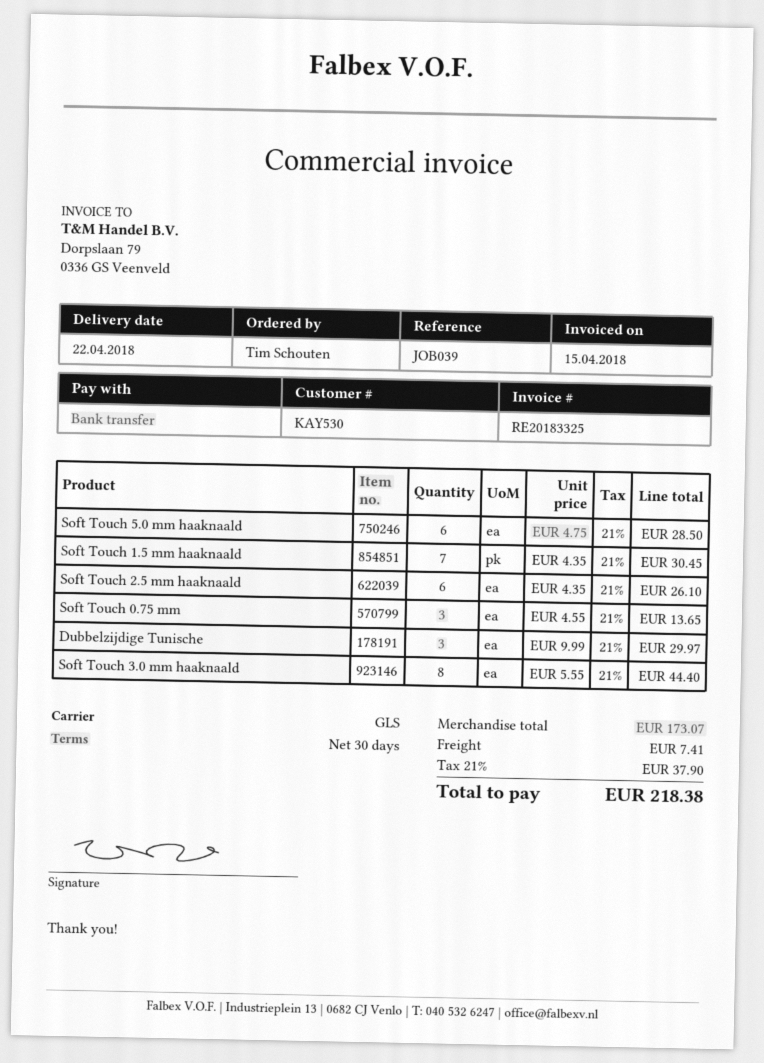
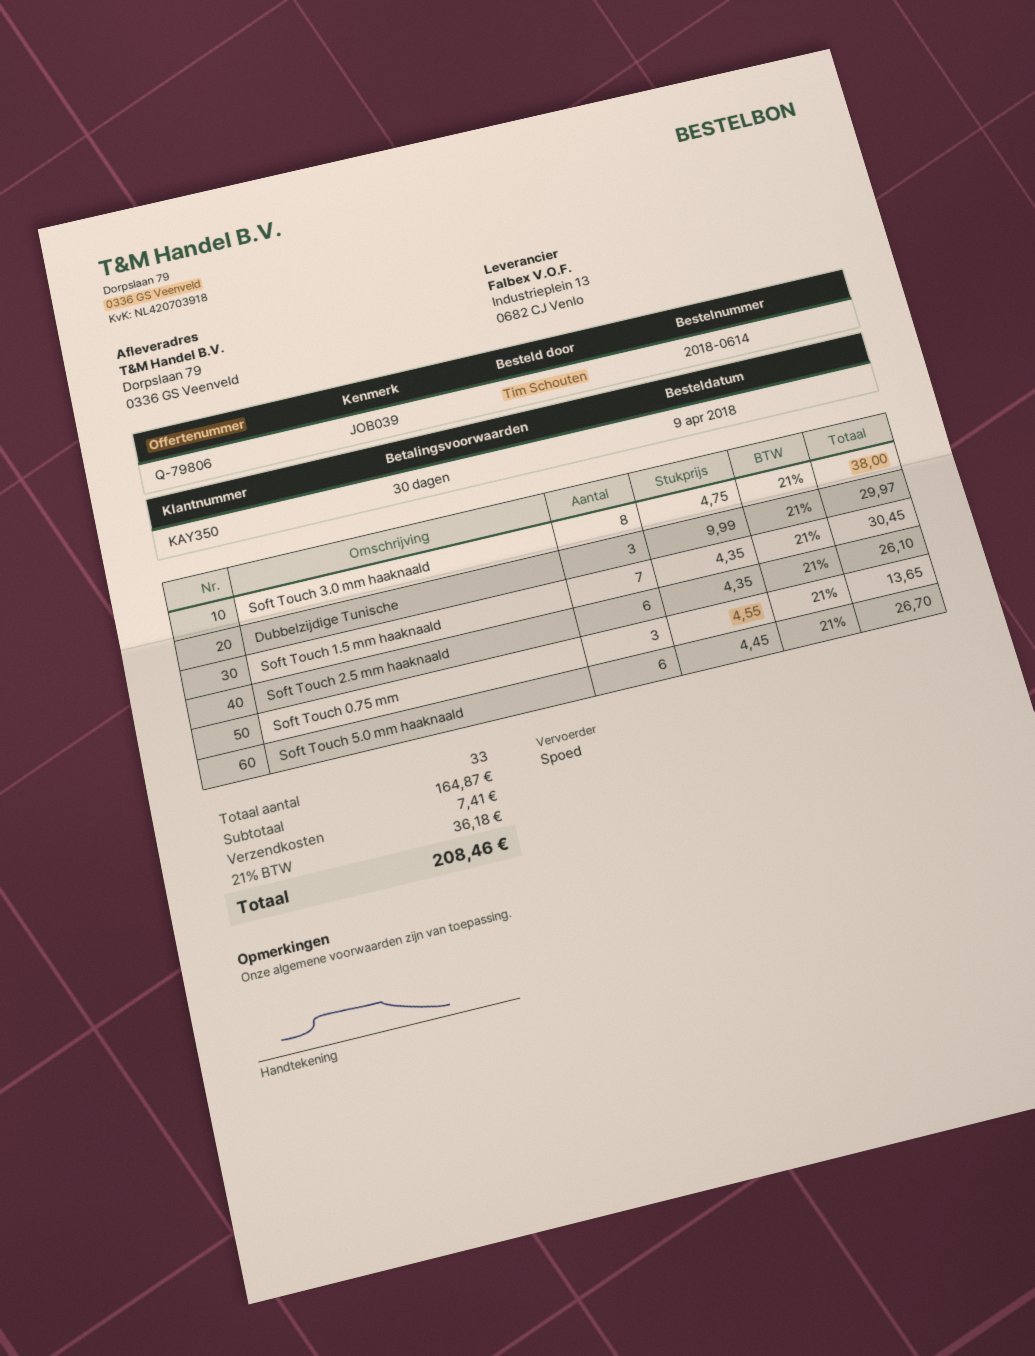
customer number: KAY530 -> KAY350
shipping method: GLS -> express
Soft Touch 5.0 mm haaknaald: 6 x 4.75 = 28.50 -> 6 x 4.45 = 26.70
Soft Touch 3.0 mm haaknaald: 8 x 5.55 = 44.40 -> 8 x 4.75 = 38.00
subtotal: 173.07 -> 164.87
tax: 21% = 37.90 -> 21% = 36.18
total: 218.38 -> 208.46

